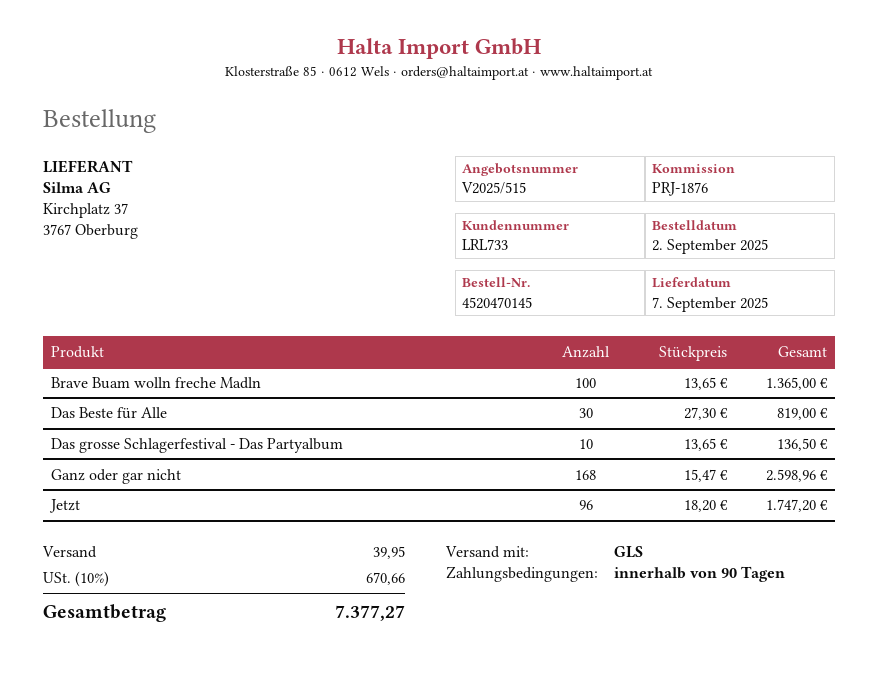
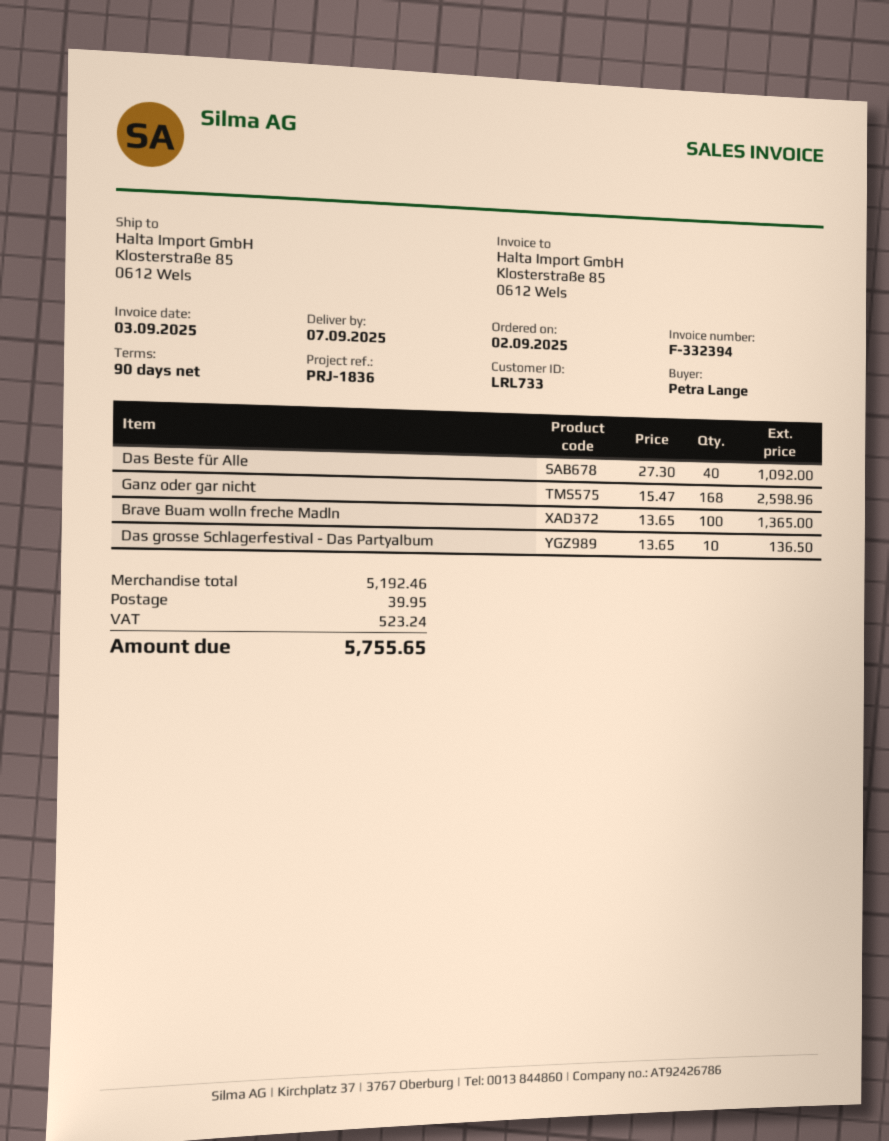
reference: PRJ-1876 -> PRJ-1836
Das Beste für Alle: 30 x 27.30 = 819.00 -> 40 x 27.30 = 1092.00
Jetzt: 96 x 18.20 = 1747.20 -> none
tax: 670.66 -> 523.24
total: 7377.27 -> 5755.65

